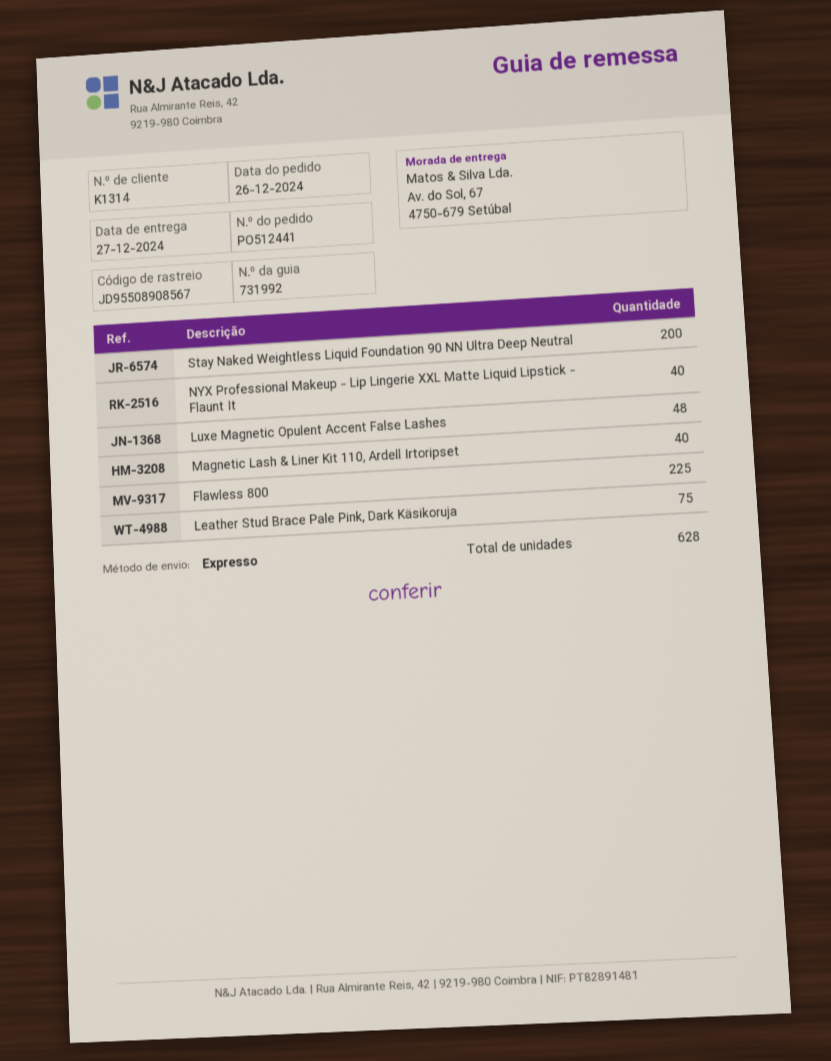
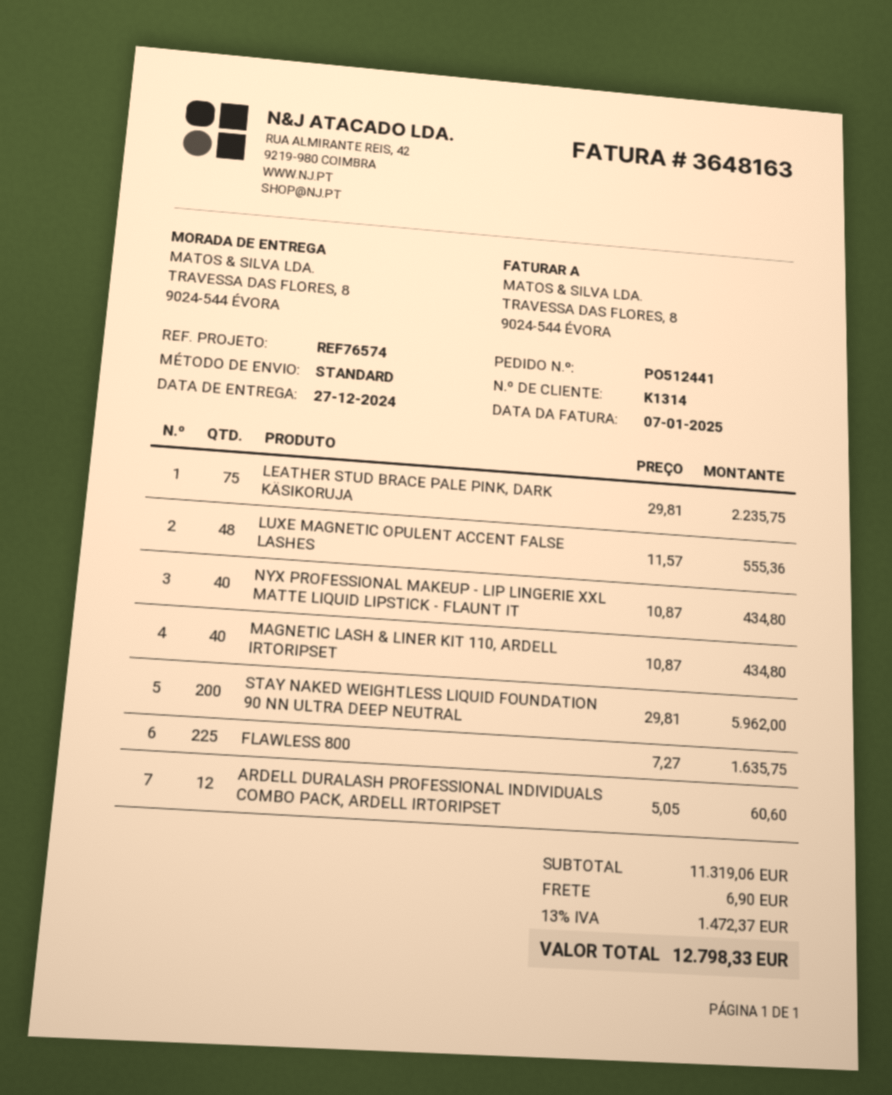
shipping method: express -> standard
ship to: Av. do Sol, 67, 4750-679 Setúbal -> TRAVESSA DAS FLORES, 8, 9024-544 ÉVORA
ARDELL DURALASH PROFESSIONAL INDIVIDUALS COMBO PACK, ARDELL IRTORIPSET: none -> 12

